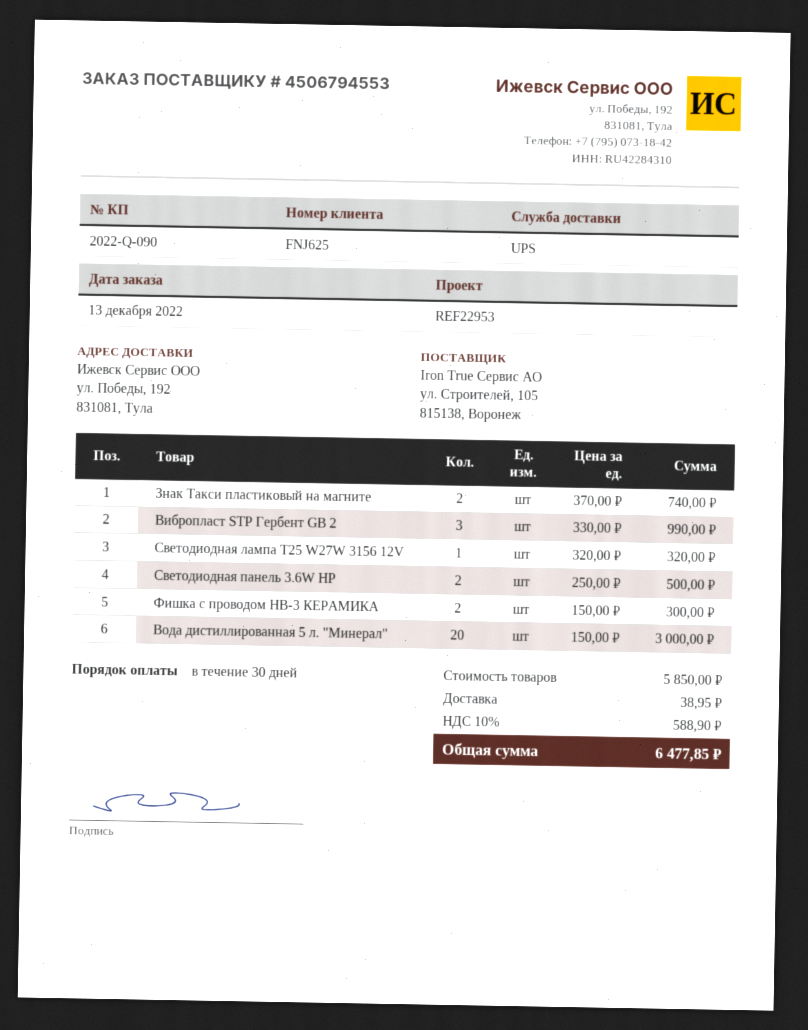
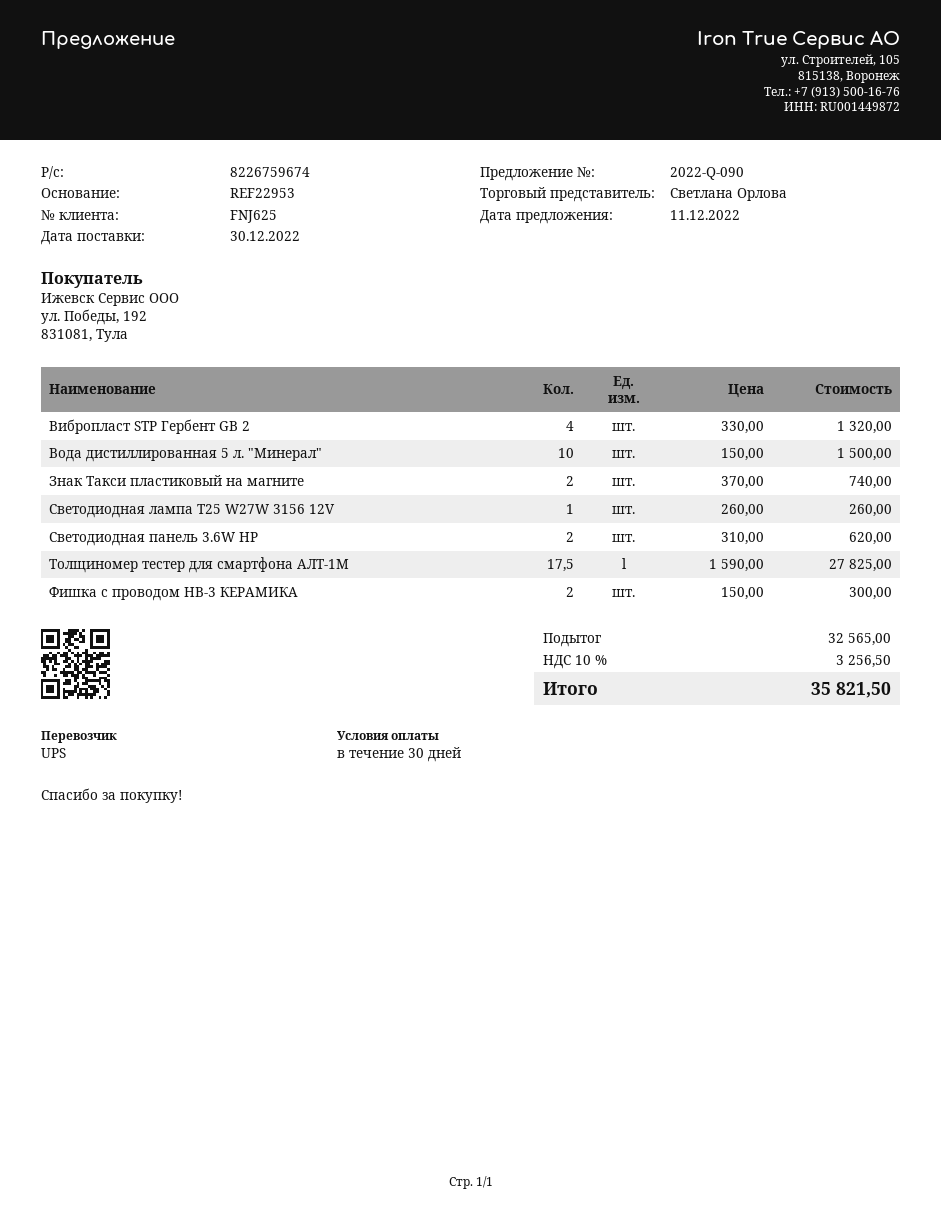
Вибропласт STP Гербент GB 2: 3 x 330.00 = 990.00 -> 4 x 330.00 = 1320.00
Светодиодная лампа T25 W27W 3156 12V: 1 x 320.00 = 320.00 -> 1 x 260.00 = 260.00
Светодиодная панель 3.6W HP: 2 x 250.00 = 500.00 -> 2 x 310.00 = 620.00
Вода дистиллированная 5 л. "Минерал": 20 x 150.00 = 3000.00 -> 10 x 150.00 = 1500.00
Толщиномер тестер для смартфона АЛТ-1M: none -> 17.5 x 1590.00 = 27825.00
subtotal: 5850.00 -> 32565.00
shipping: 38.95 -> none
tax: 10% = 588.90 -> 10% = 3256.50
total: 6477.85 -> 35821.50

